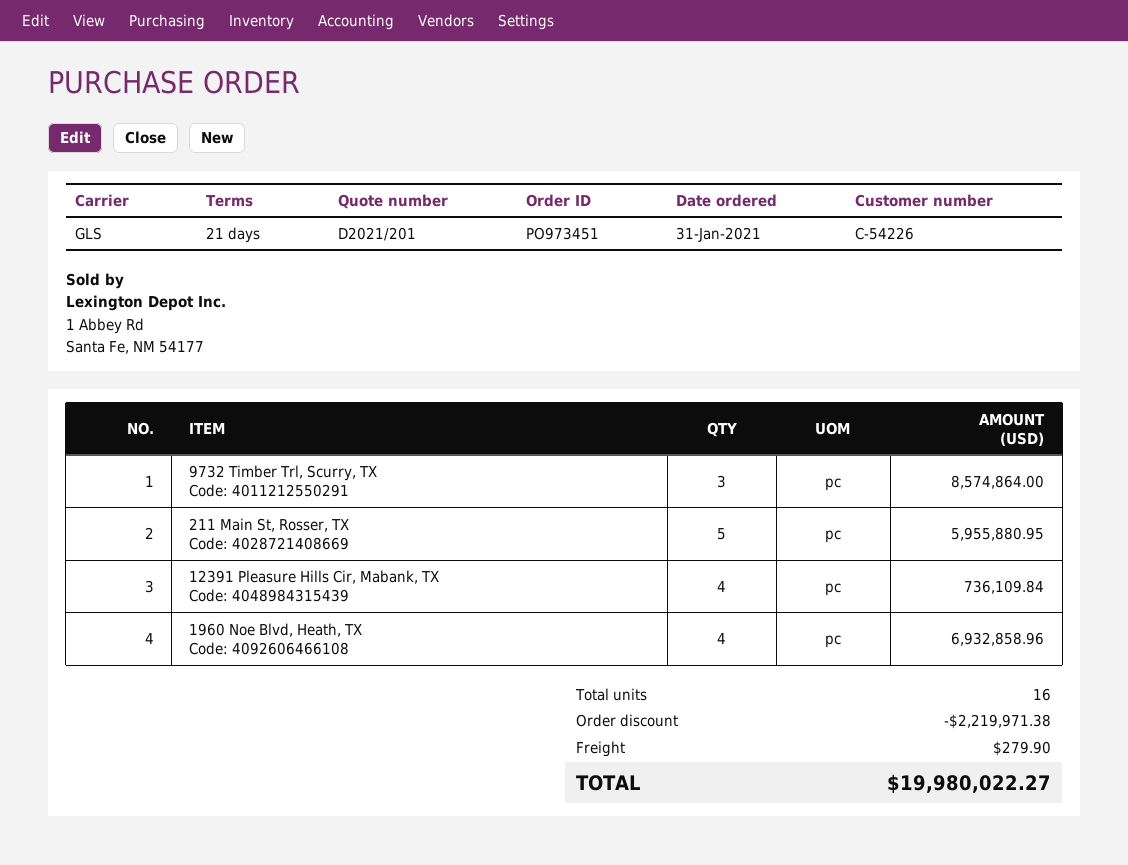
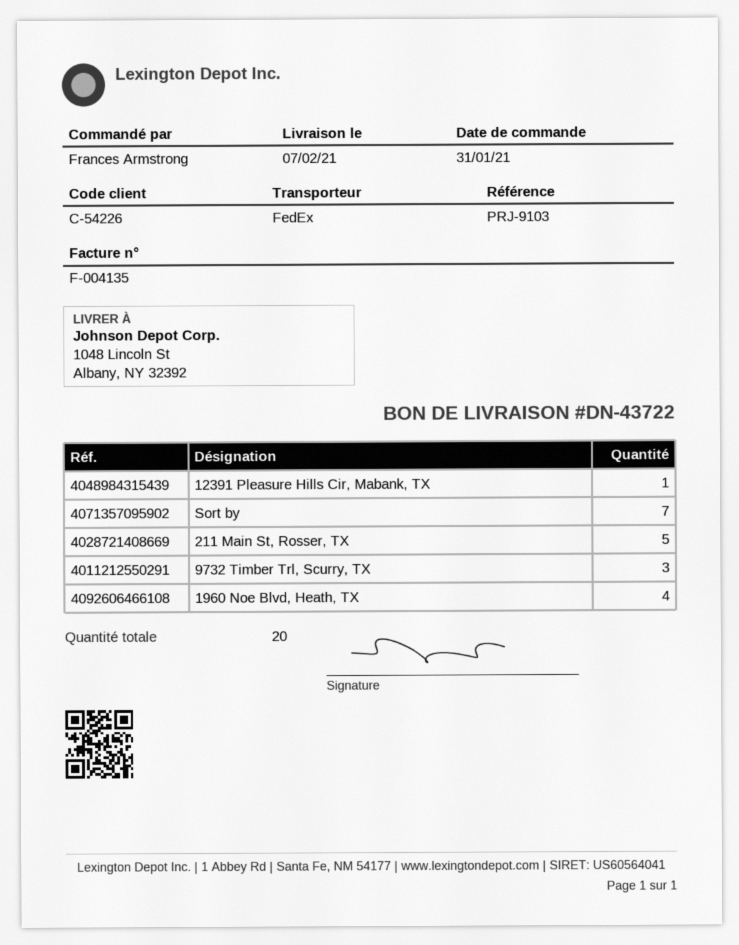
shipping method: GLS -> FedEx
12391 Pleasure Hills Cir, Mabank, TX: 4 -> 1
Sort by: none -> 7
total quantity: 16 -> 20

